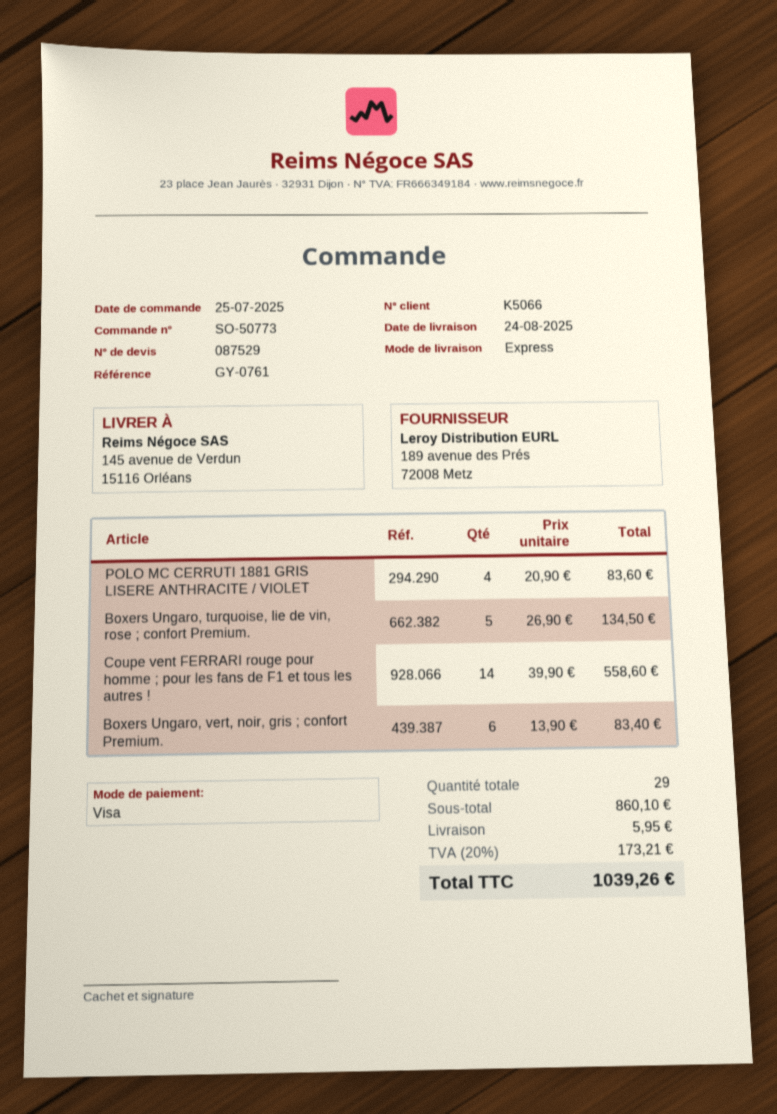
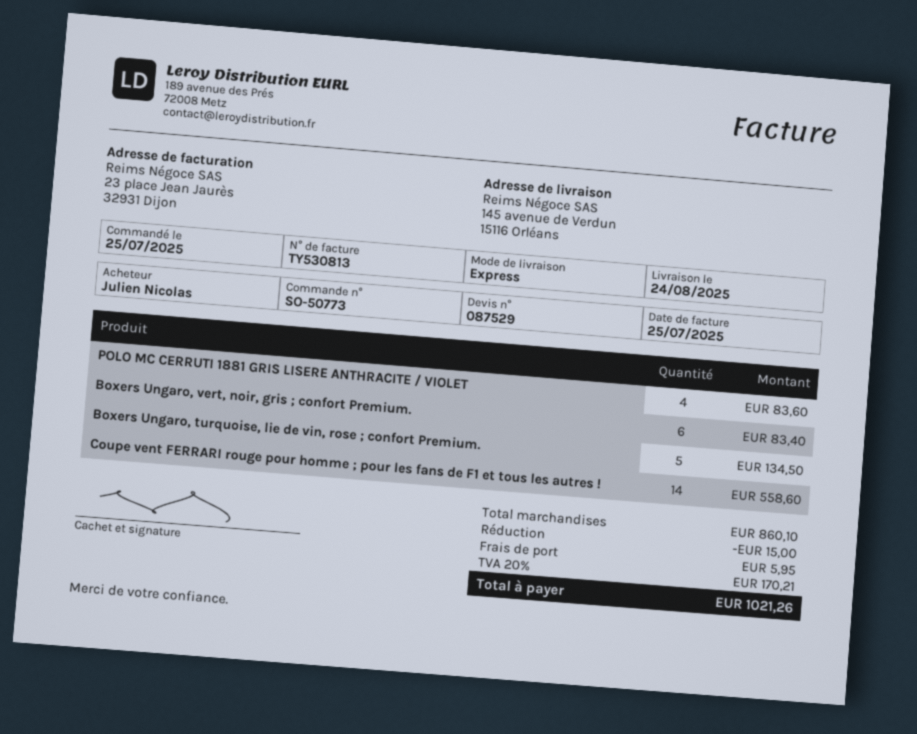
discount: none -> 15.00
tax: 20% = 173.21 -> 20% = 170.21
total: 1039.26 -> 1021.26

